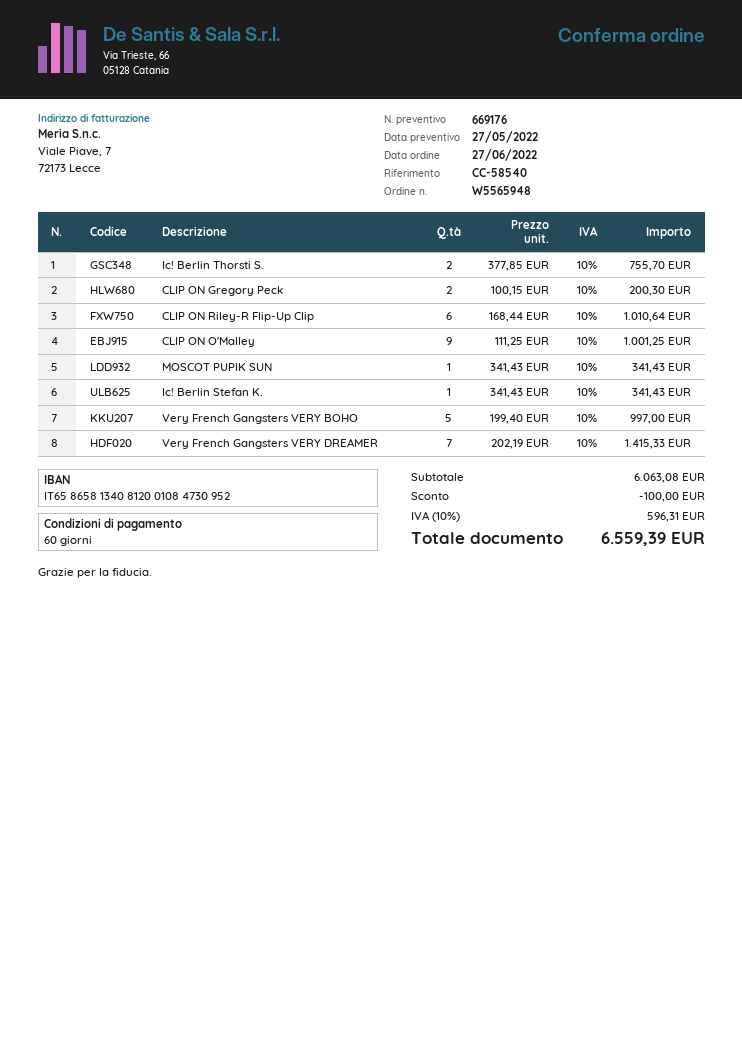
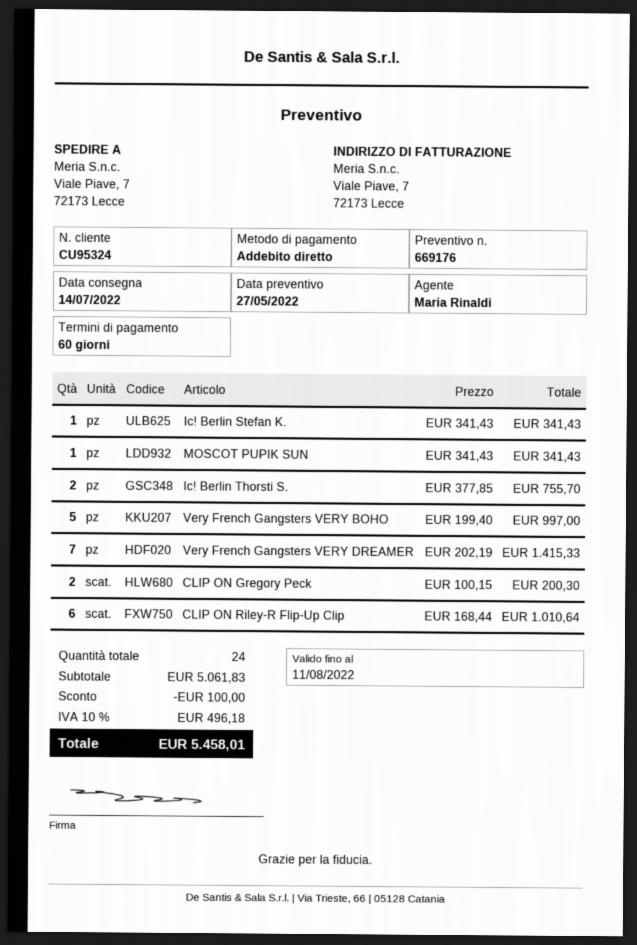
CLIP ON O'Malley: 9 x 111.25 = 1001.25 -> none
subtotal: 6063.08 -> 5061.83
tax: 10% = 596.31 -> 10% = 496.18
total: 6559.39 -> 5458.01

